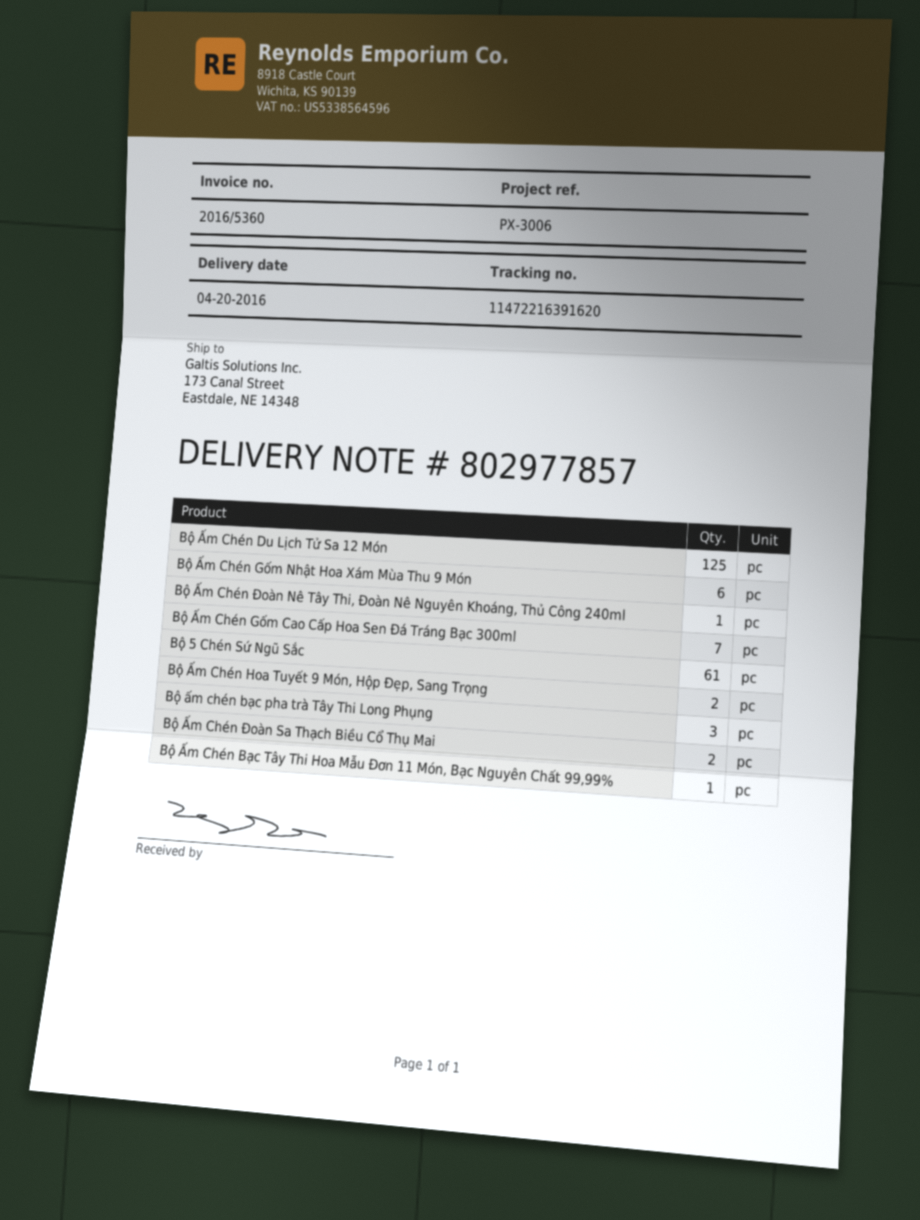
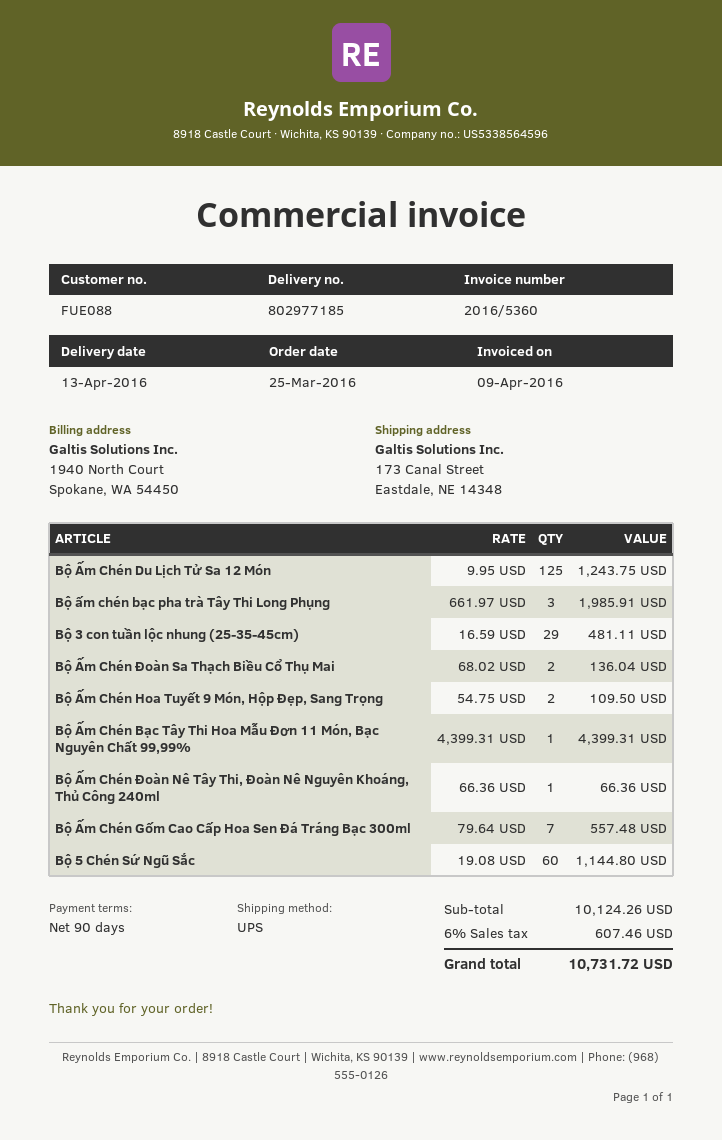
delivery note number: 802977857 -> 802977185
delivery date: 2016-04-20 -> 2016-04-13
Bộ Ấm Chén Gốm Nhật Hoa Xám Mùa Thu 9 Món: 6 -> none
Bộ 5 Chén Sứ Ngũ Sắc: 61 -> 60
Bộ 3 con tuần lộc nhung (25-35-45cm): none -> 29

